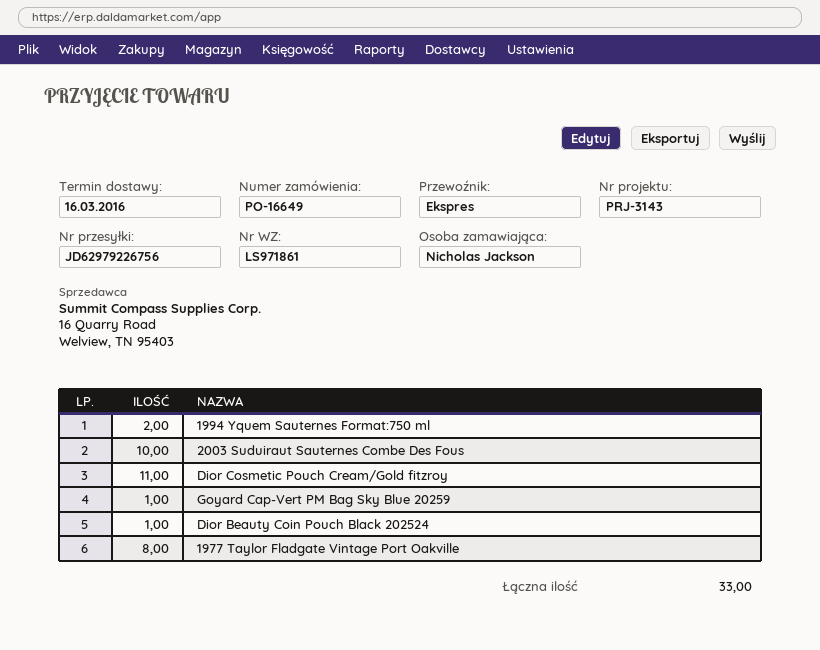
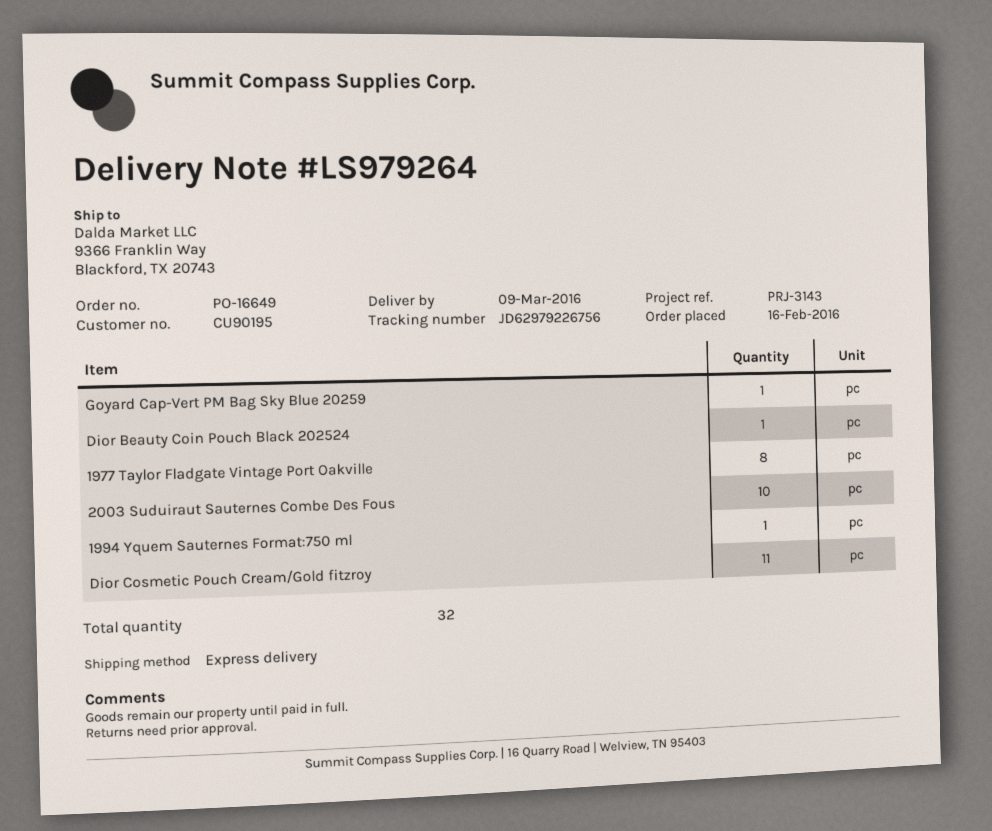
delivery note number: LS971861 -> LS979264
delivery date: 2016-03-16 -> 2016-03-09
1994 Yquem Sauternes Format:750 ml: 2 -> 1
total quantity: 33 -> 32

